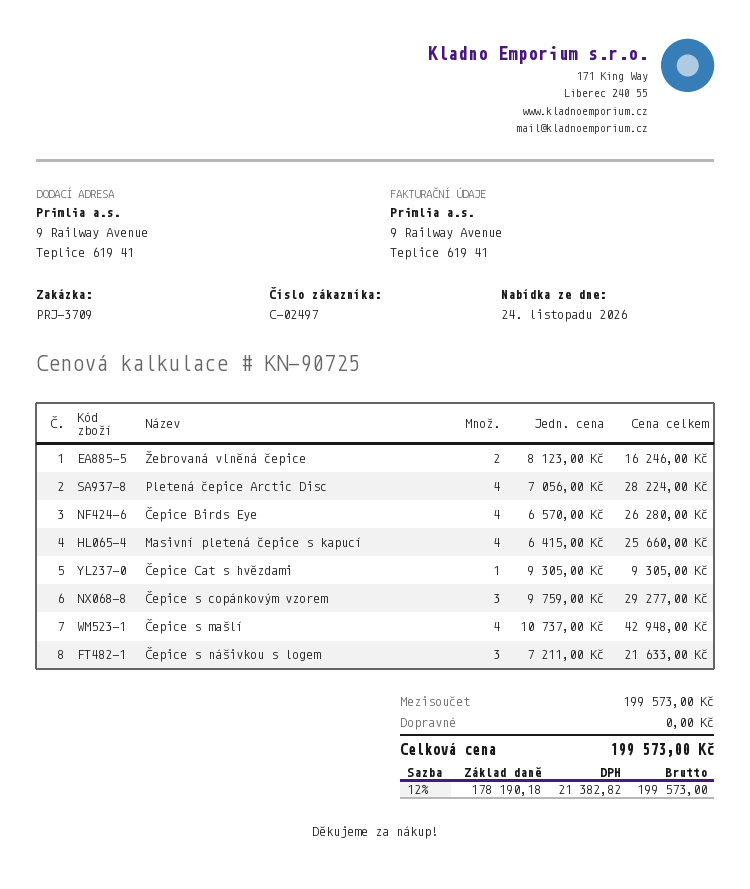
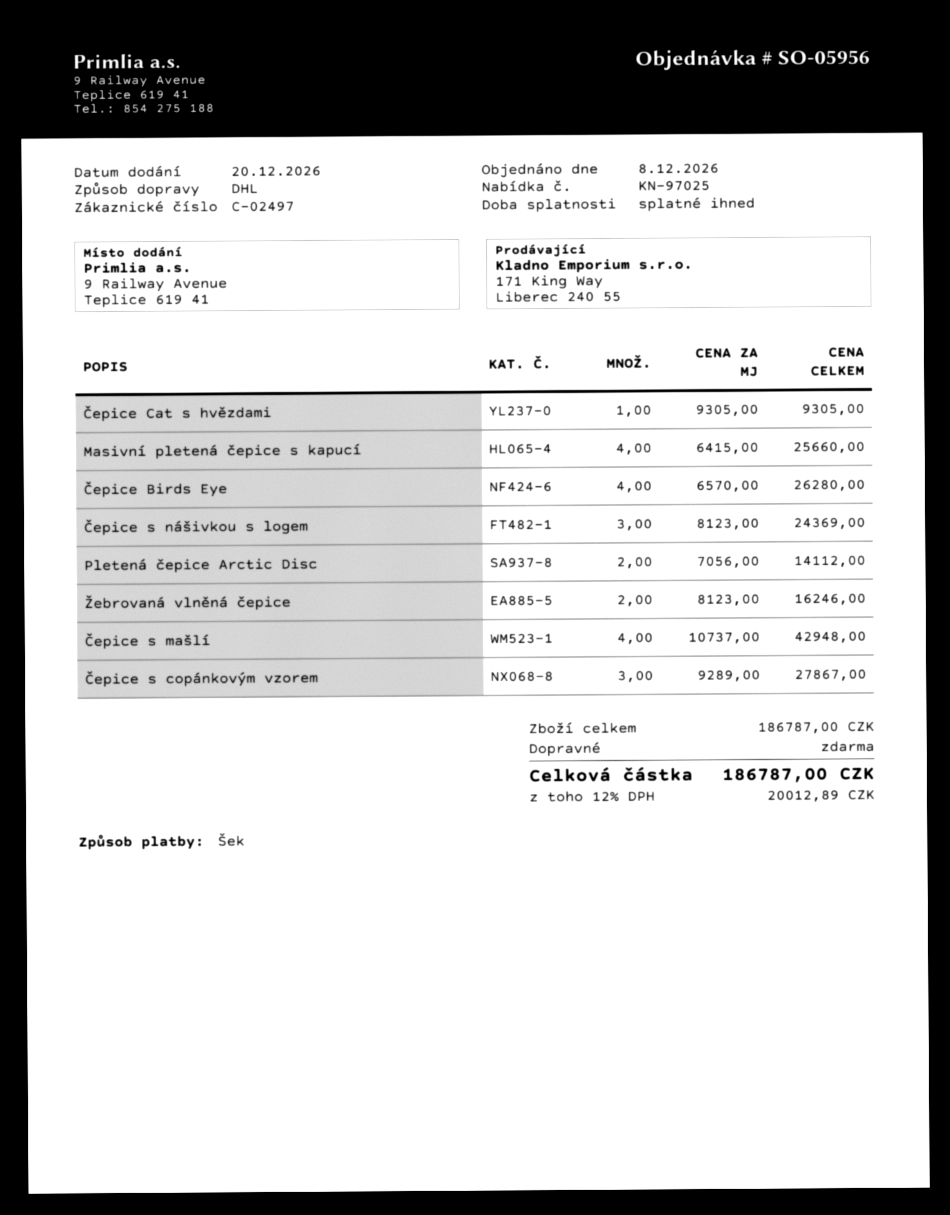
quote number: KN-90725 -> KN-97025
Pletená čepice Arctic Disc: 4 x 7056.00 = 28224.00 -> 2 x 7056.00 = 14112.00
Čepice s copánkovým vzorem: 3 x 9759.00 = 29277.00 -> 3 x 9289.00 = 27867.00
Čepice s nášivkou s logem: 3 x 7211.00 = 21633.00 -> 3 x 8123.00 = 24369.00
subtotal: 199573.00 -> 186787.00
tax: 12% = 21382.82 -> 12% = 20012.89
total: 199573.00 -> 186787.00

